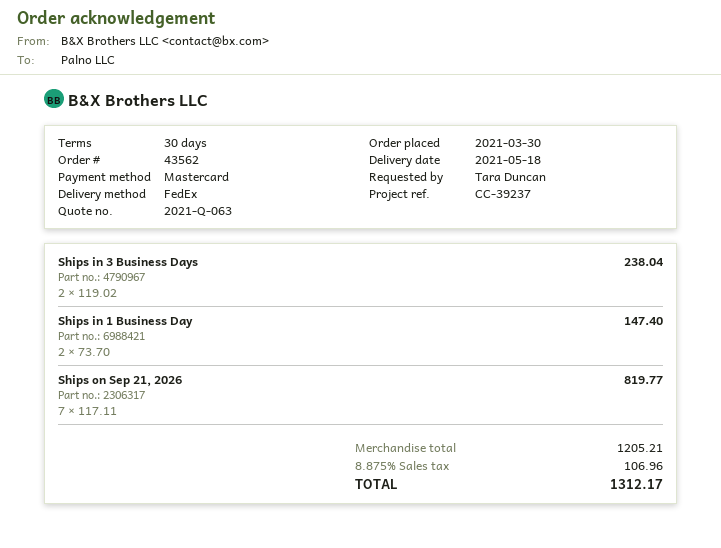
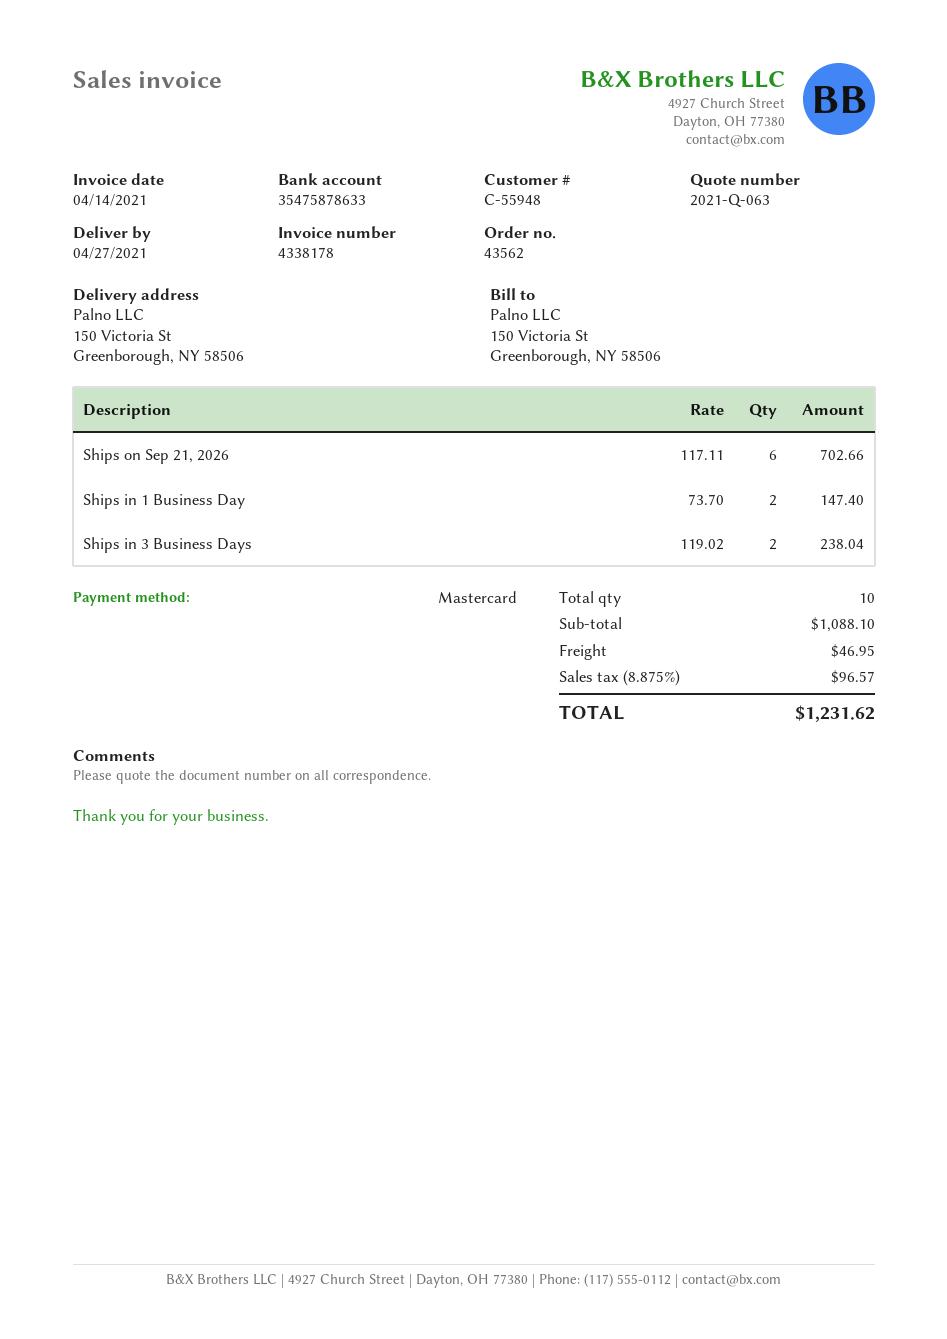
delivery date: 2021-05-18 -> 2021-04-27
Ships on Sep 21, 2026: 7 x 117.11 = 819.77 -> 6 x 117.11 = 702.66
subtotal: 1205.21 -> 1088.10
shipping: none -> 46.95
tax: 8.875% = 106.96 -> 8.875% = 96.57
total: 1312.17 -> 1231.62

